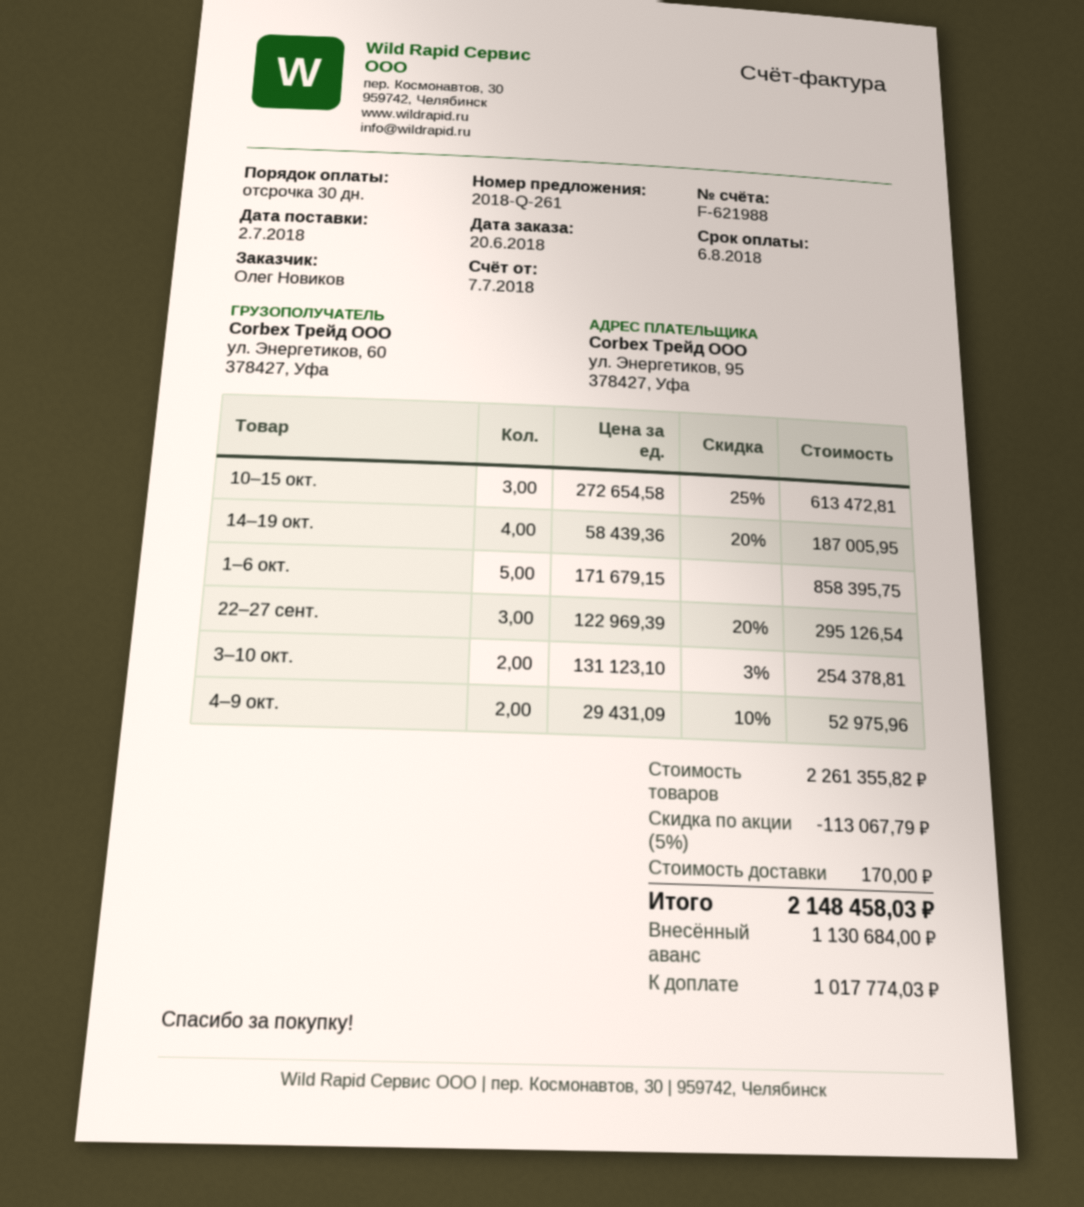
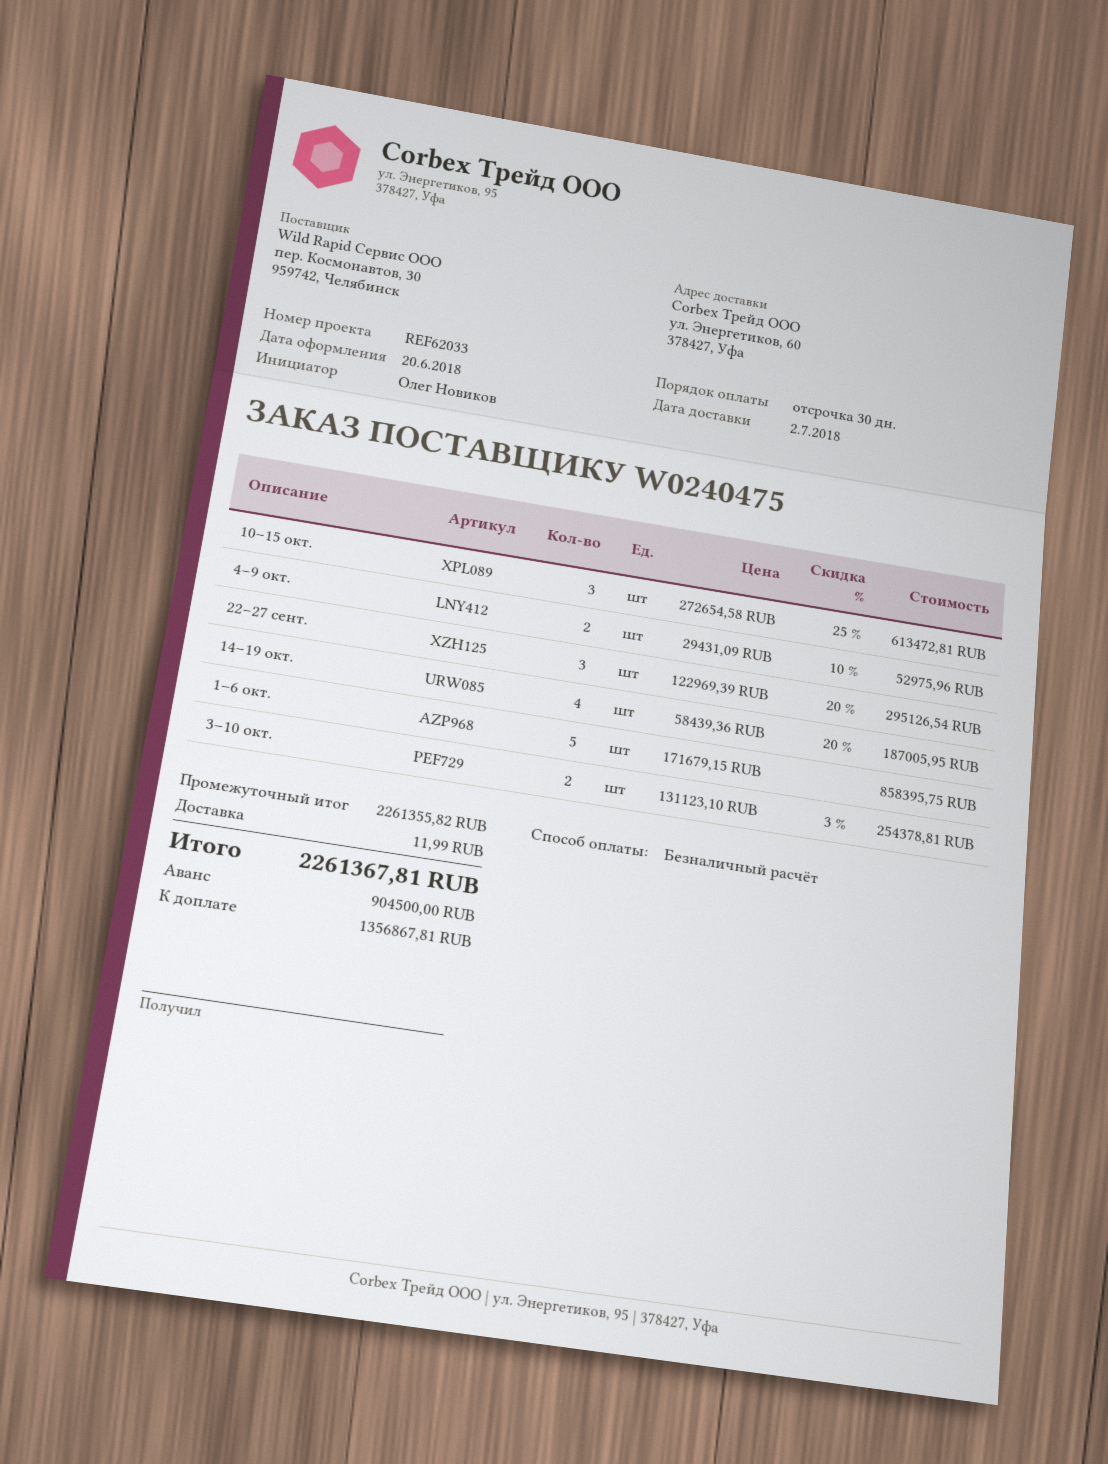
discount: 5% = 113067.79 -> none
shipping: 170.00 -> 11.99
total: 2148458.03 -> 2261367.81
deposit: 1130684.00 -> 904500.00
balance: 1017774.03 -> 1356867.81

